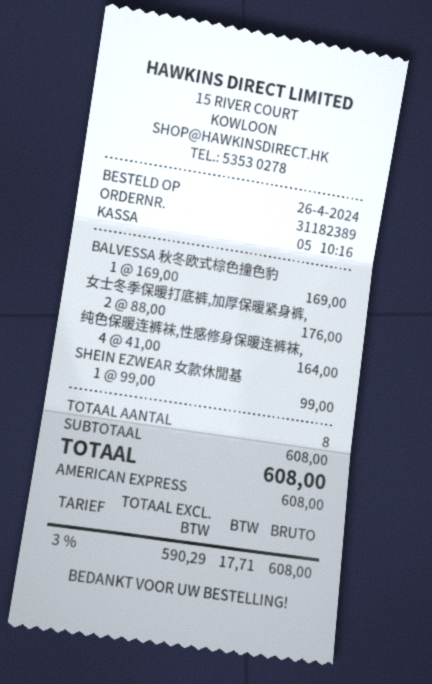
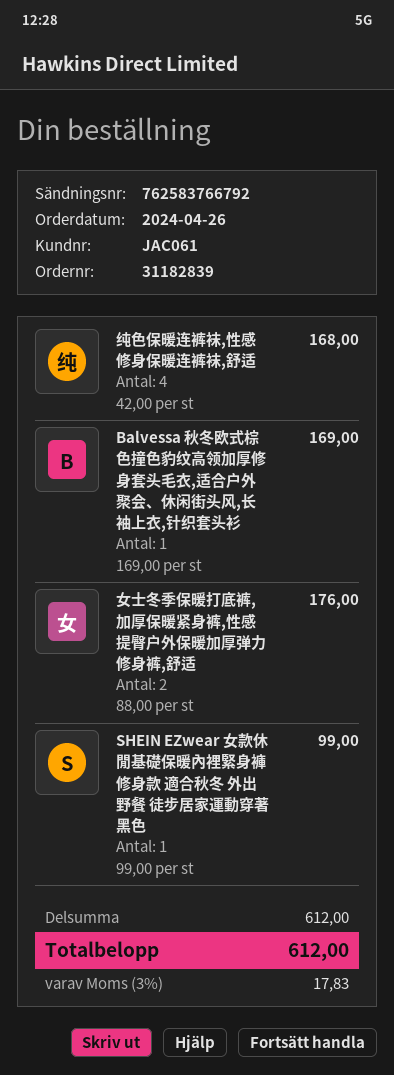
order number: 31182389 -> 31182839
纯色保暖连裤袜,性感修身保暖连裤袜,: 4 x 41.00 = 164.00 -> 4 x 42.00 = 168.00
subtotal: 608.00 -> 612.00
tax: 3% = 17.71 -> 3% = 17.83
total: 608.00 -> 612.00

